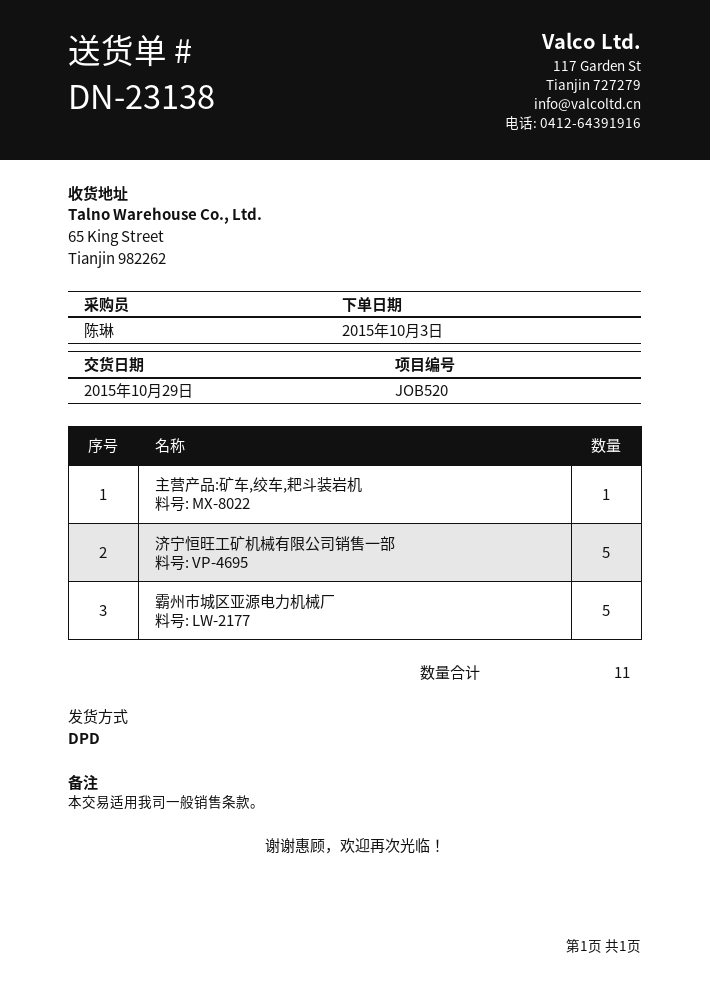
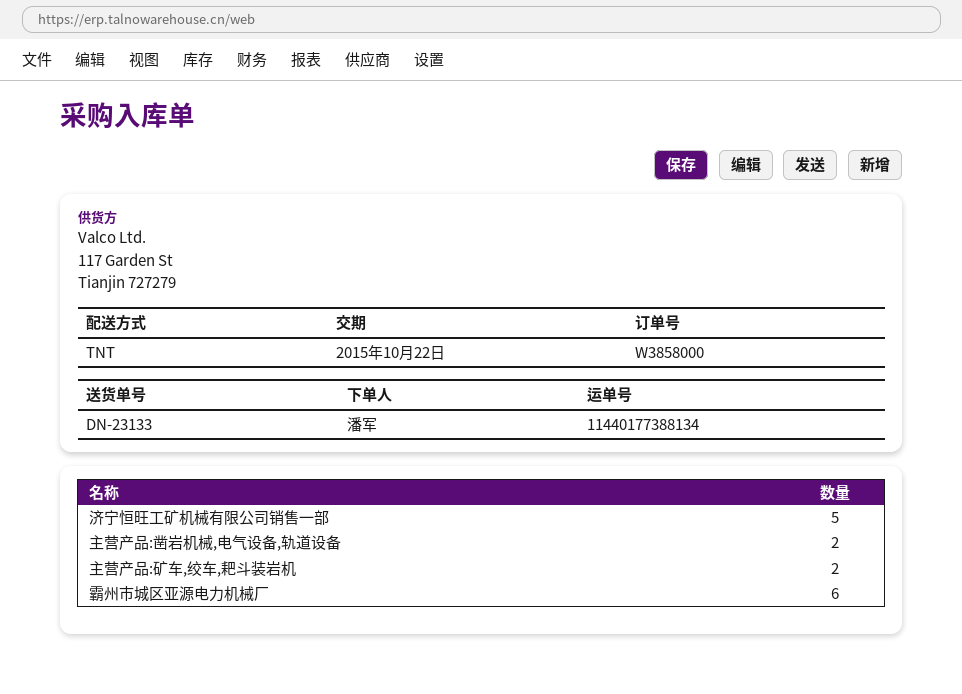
delivery note number: DN-23138 -> DN-23133
delivery date: 2015-10-29 -> 2015-10-22
ordered by: 陈琳 -> 潘军
shipping method: DPD -> TNT
主营产品:矿车,绞车,耙斗装岩机: 1 -> 2
霸州市城区亚源电力机械厂: 5 -> 6
主营产品:凿岩机械,电气设备,轨道设备: none -> 2

